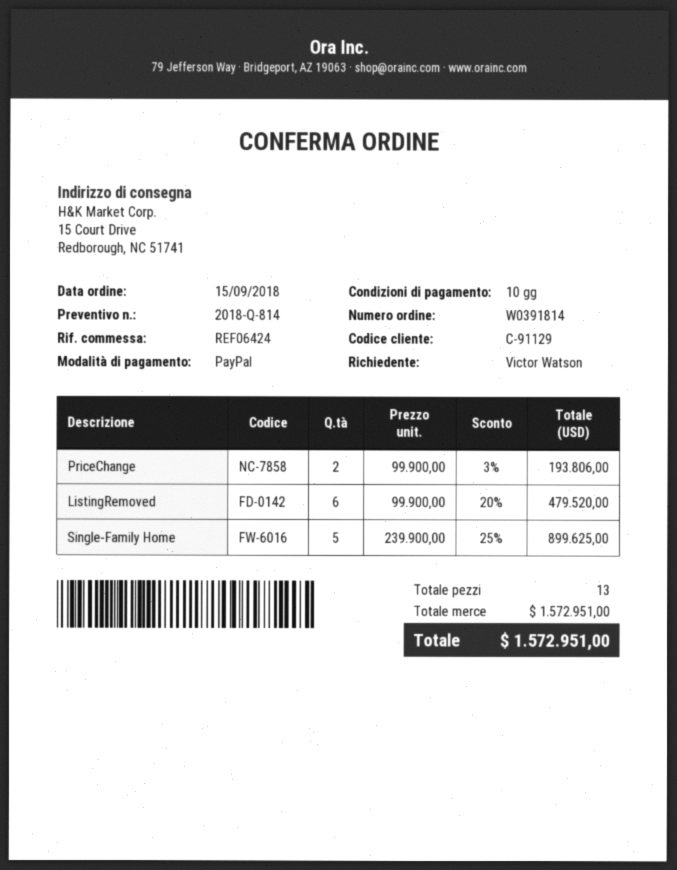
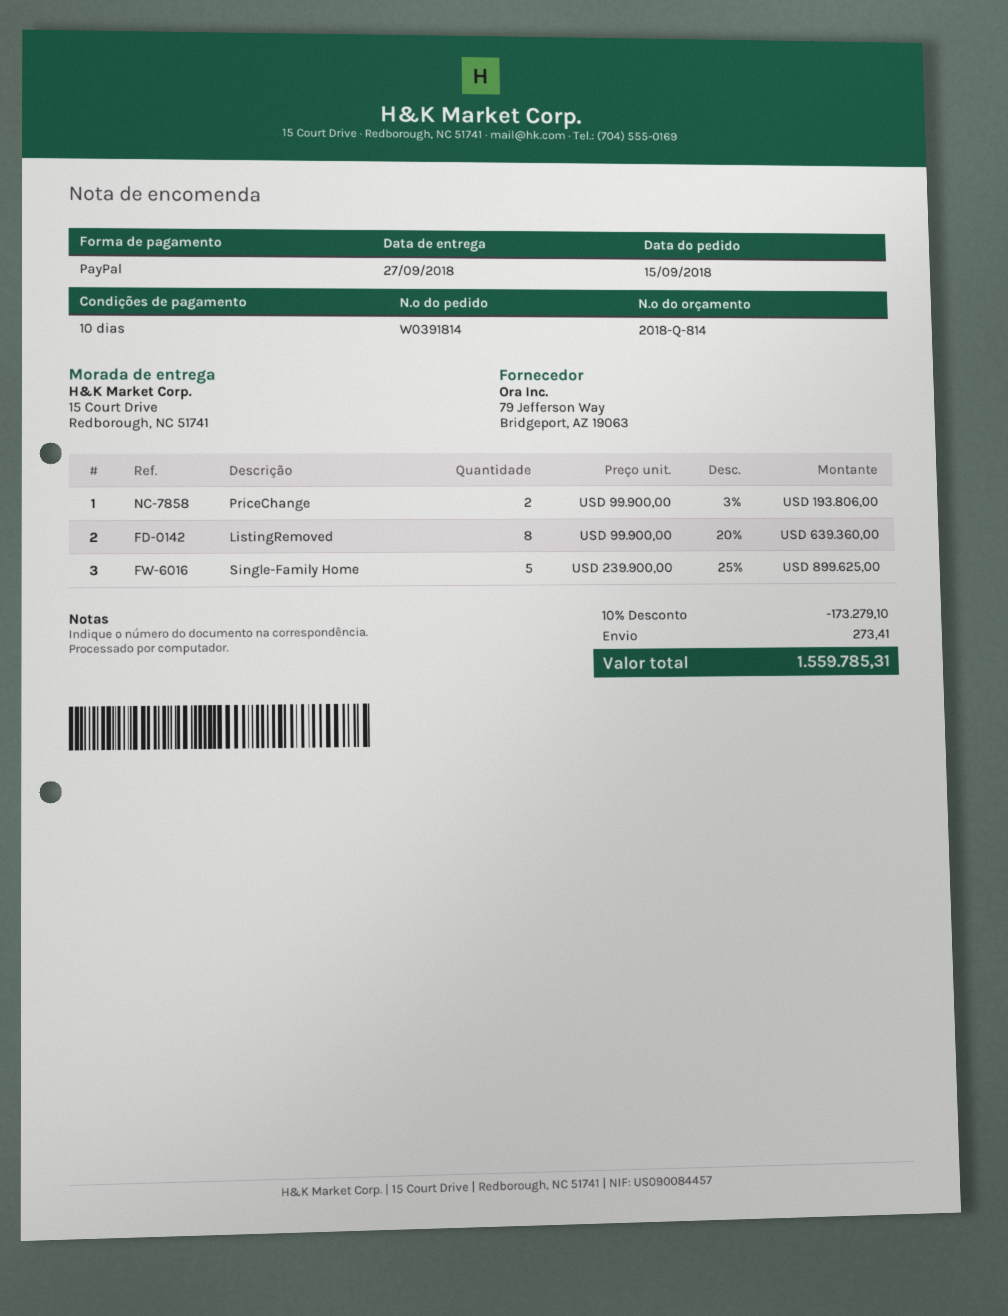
ListingRemoved: 6 x 99900.00 - 20% = 479520.00 -> 8 x 99900.00 - 20% = 639360.00
discount: none -> 10% = 173279.10
shipping: none -> 273.41
total: 1572951.00 -> 1559785.31

